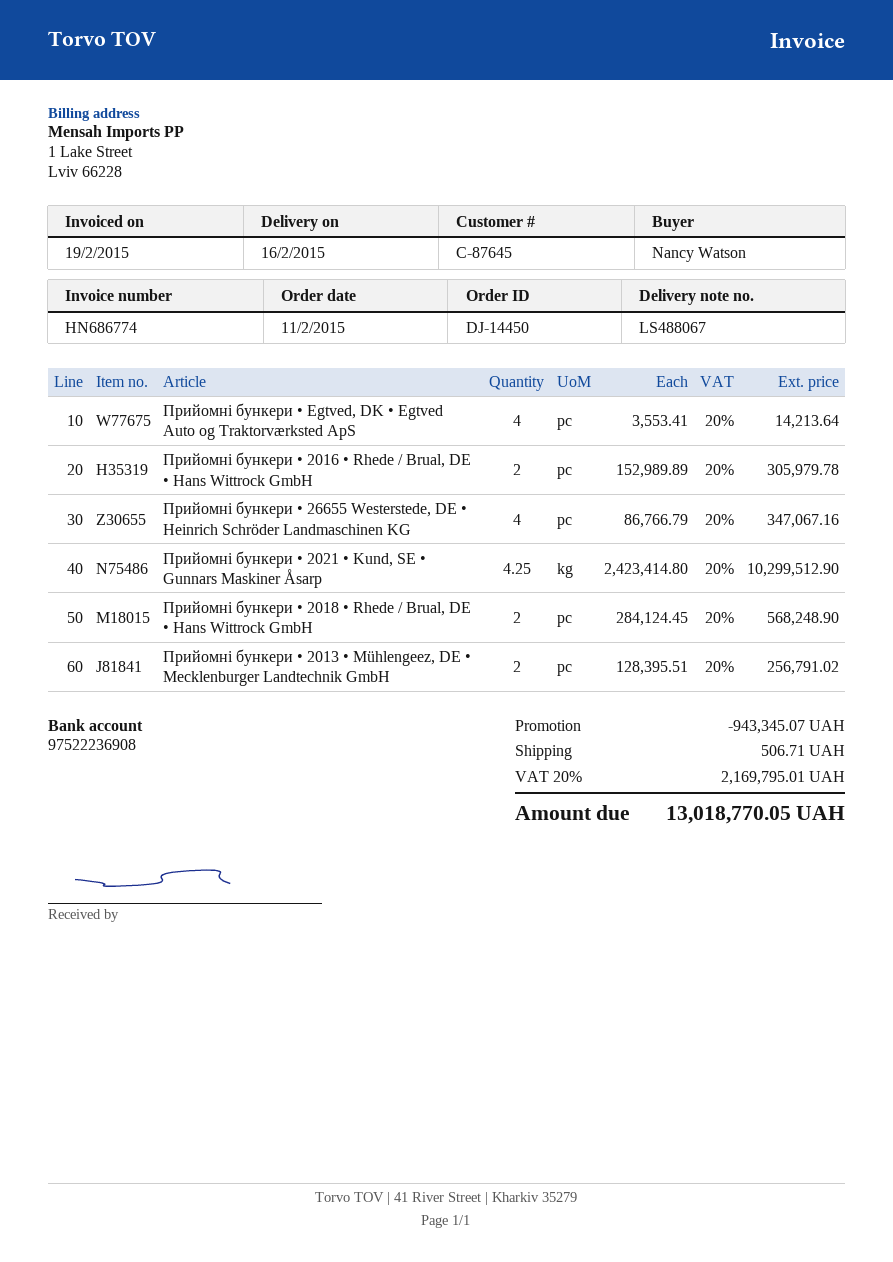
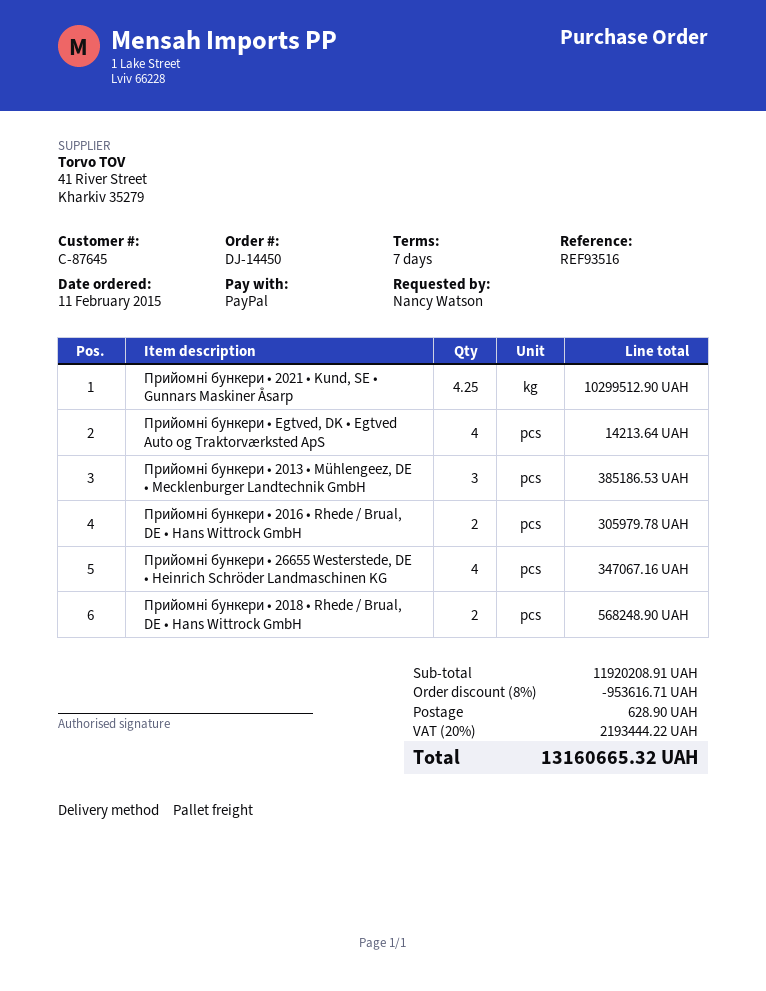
Прийомні бункери • 2013 • Mühlengeez, DE • Mecklenburger Landtechnik GmbH: 2 for 256791.02 -> 3 for 385186.53
discount: 943345.07 -> 953616.71
shipping: 506.71 -> 628.90
tax: 20% = 2169795.01 -> 20% = 2193444.22
total: 13018770.05 -> 13160665.32

